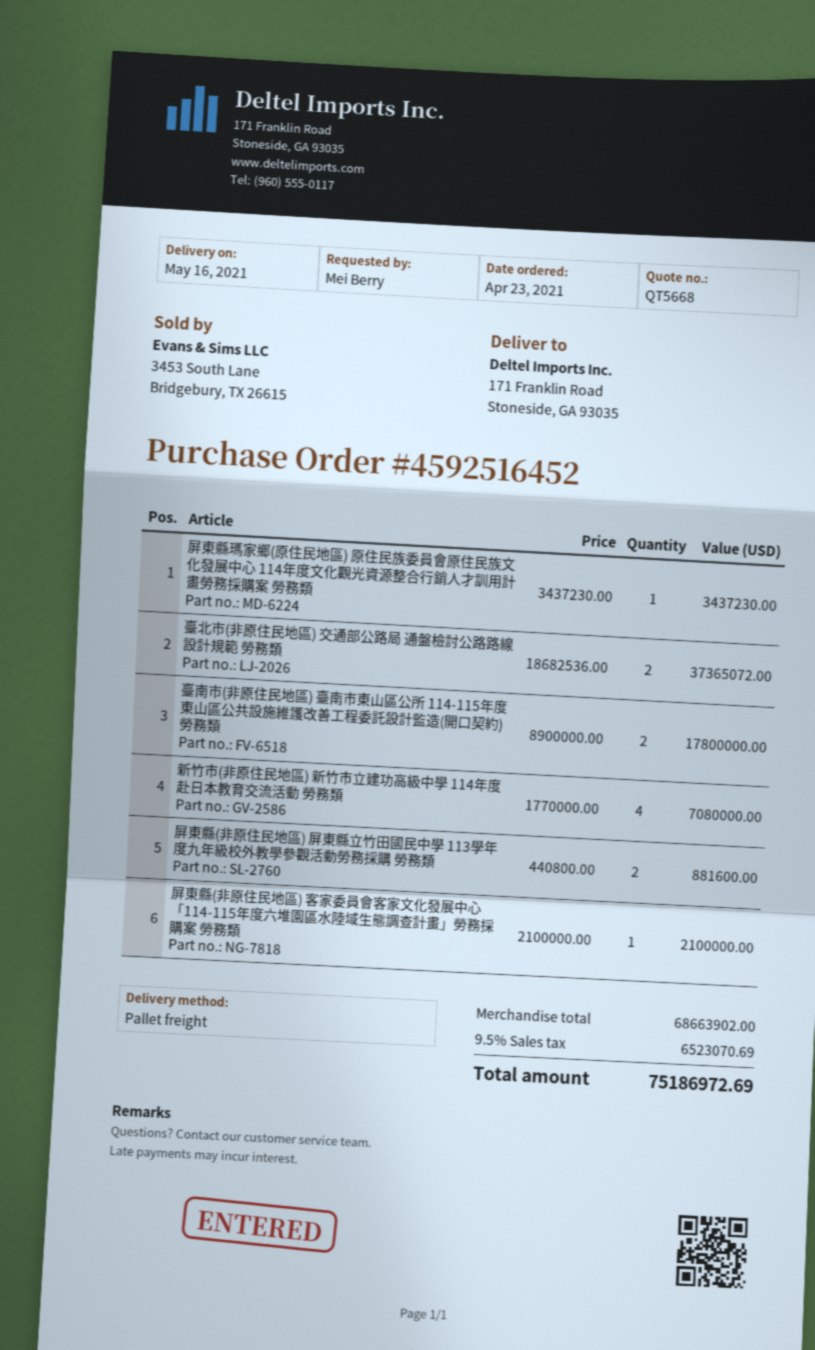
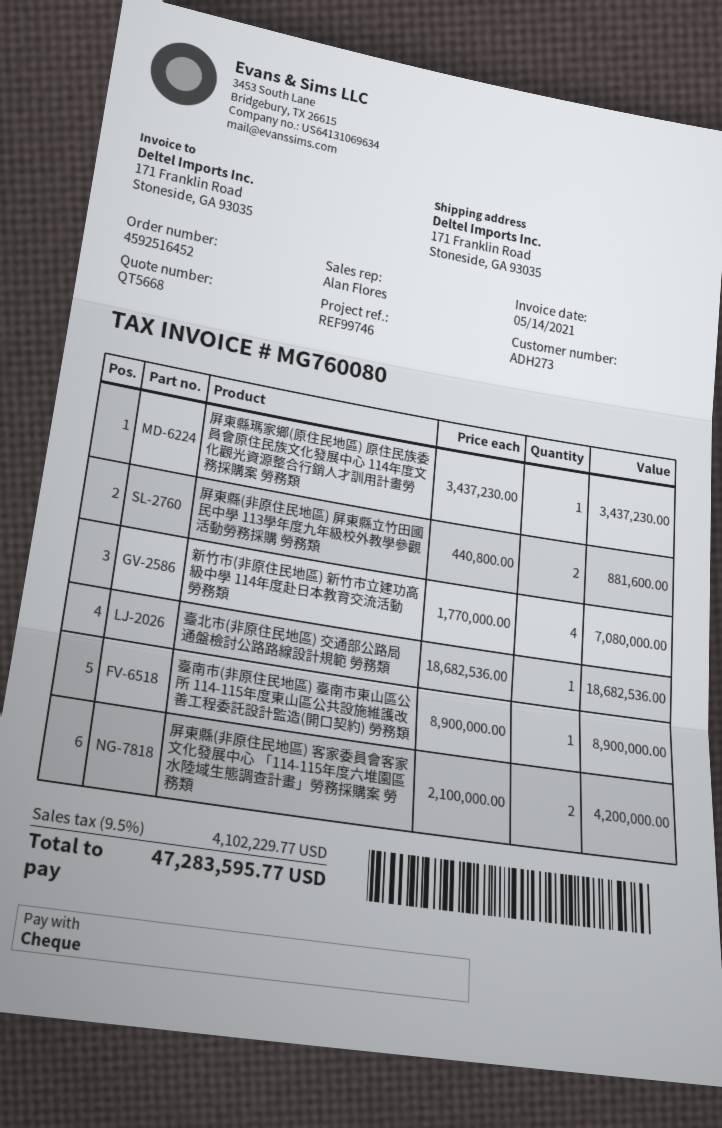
臺北市(非原住民地區) 交通部公路局 通盤檢討公路路線設計規範 勞務類: 2 x 18682536.00 = 37365072.00 -> 1 x 18682536.00 = 18682536.00
臺南市(非原住民地區) 臺南市東山區公所 114-115年度東山區公共設施維護改善工程委託設計監造(開口契約) 勞務類: 2 x 8900000.00 = 17800000.00 -> 1 x 8900000.00 = 8900000.00
屏東縣(非原住民地區) 客家委員會客家文化發展中心 「114-115年度六堆園區水陸域生態調查計畫」勞務採購案 勞務類: 1 x 2100000.00 = 2100000.00 -> 2 x 2100000.00 = 4200000.00
tax: 9.5% = 6523070.69 -> 9.5% = 4102229.77
total: 75186972.69 -> 47283595.77

